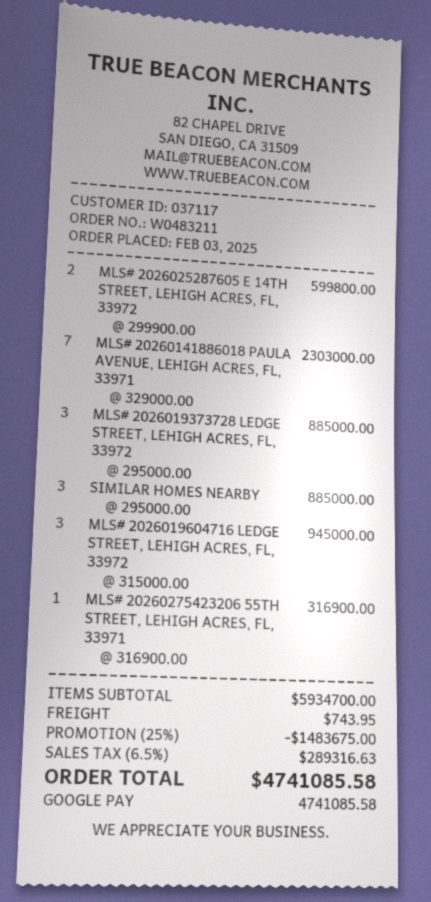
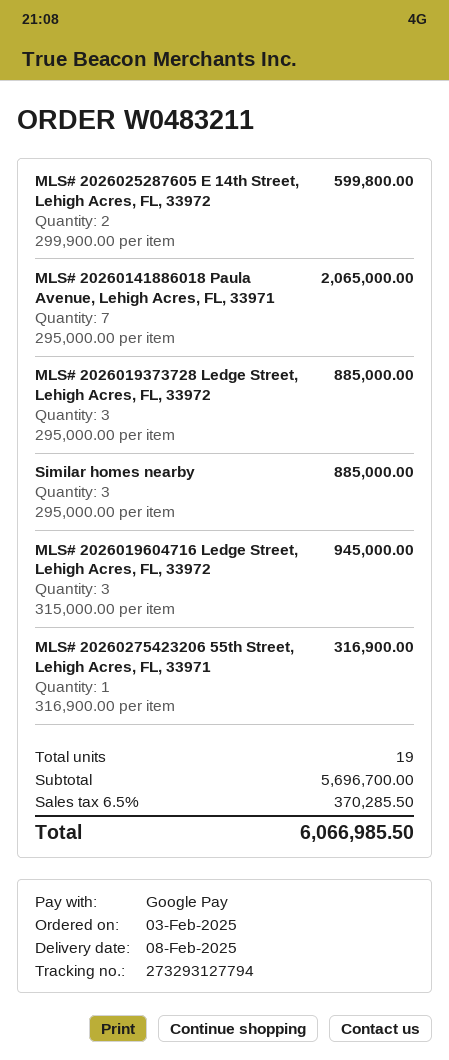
MLS# 20260141886018 PAULA AVENUE, LEHIGH ACRES, FL, 33971: 7 x 329000.00 = 2303000.00 -> 7 x 295000.00 = 2065000.00
subtotal: 5934700.00 -> 5696700.00
discount: 25% = 1483675.00 -> none
shipping: 743.95 -> none
tax: 6.5% = 289316.63 -> 6.5% = 370285.50
total: 4741085.58 -> 6066985.50

